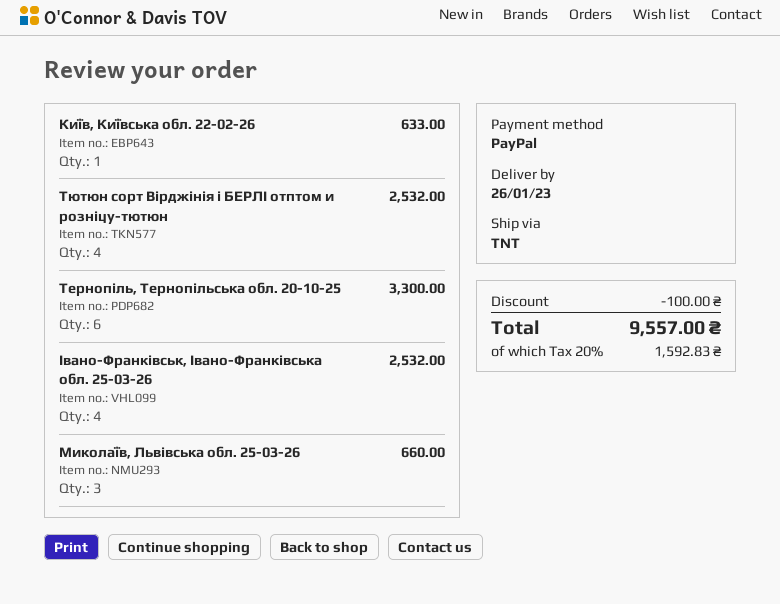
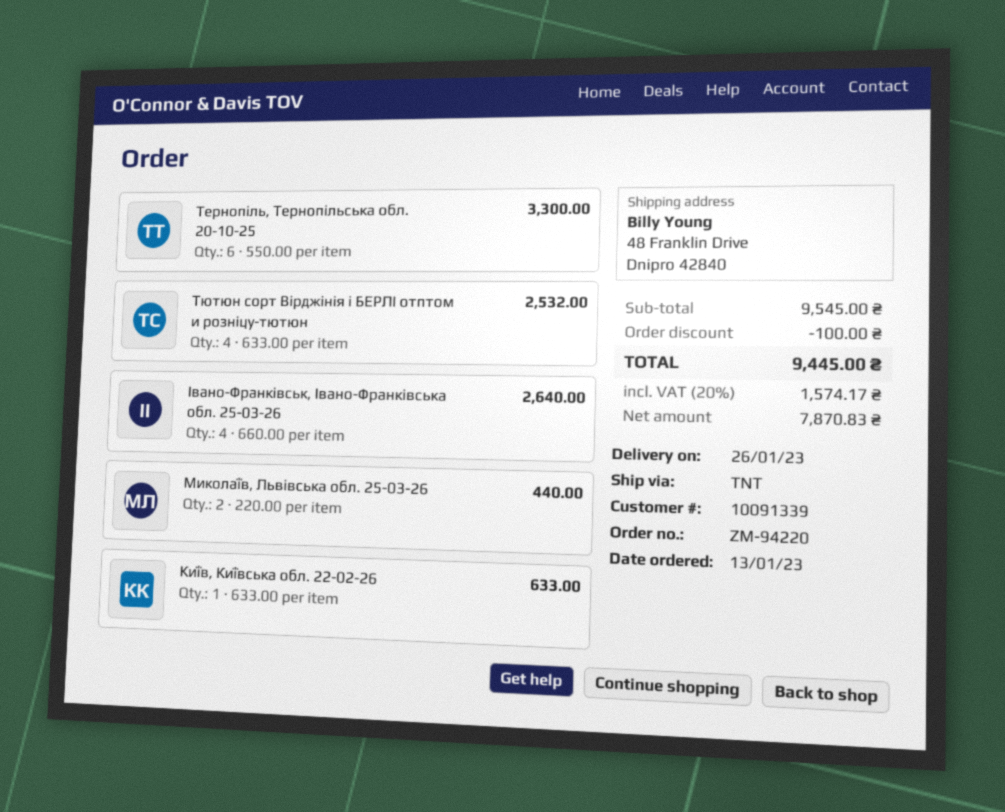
Івано-Франківськ, Івано-Франківська обл. 25-03-26: 4 for 2532.00 -> 4 for 2640.00
Миколаїв, Львівська обл. 25-03-26: 3 for 660.00 -> 2 for 440.00
tax: 20% = 1592.83 -> 20% = 1574.17
total: 9557.00 -> 9445.00

